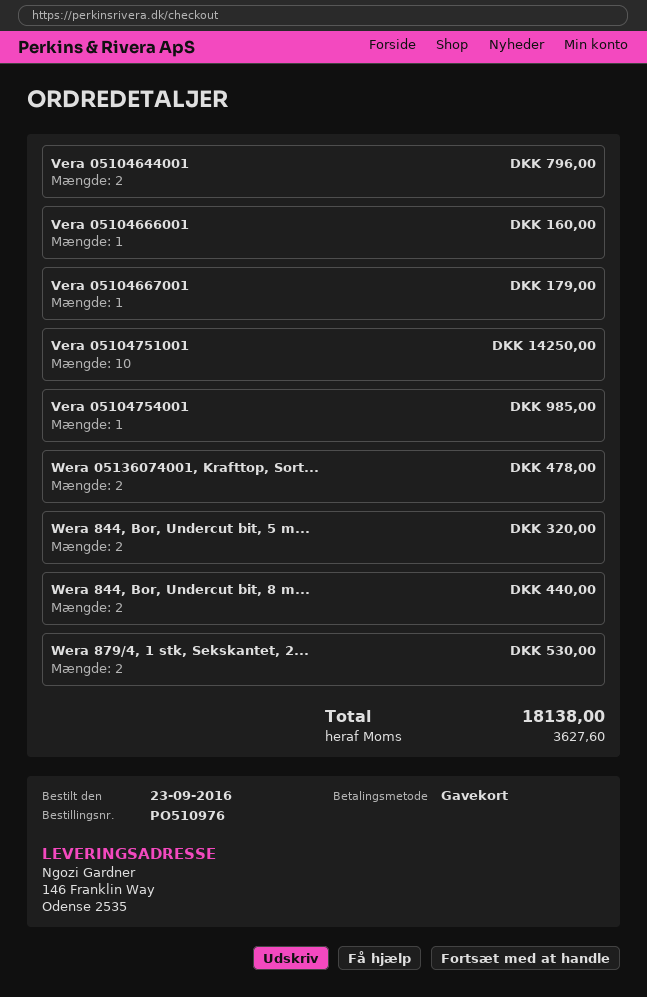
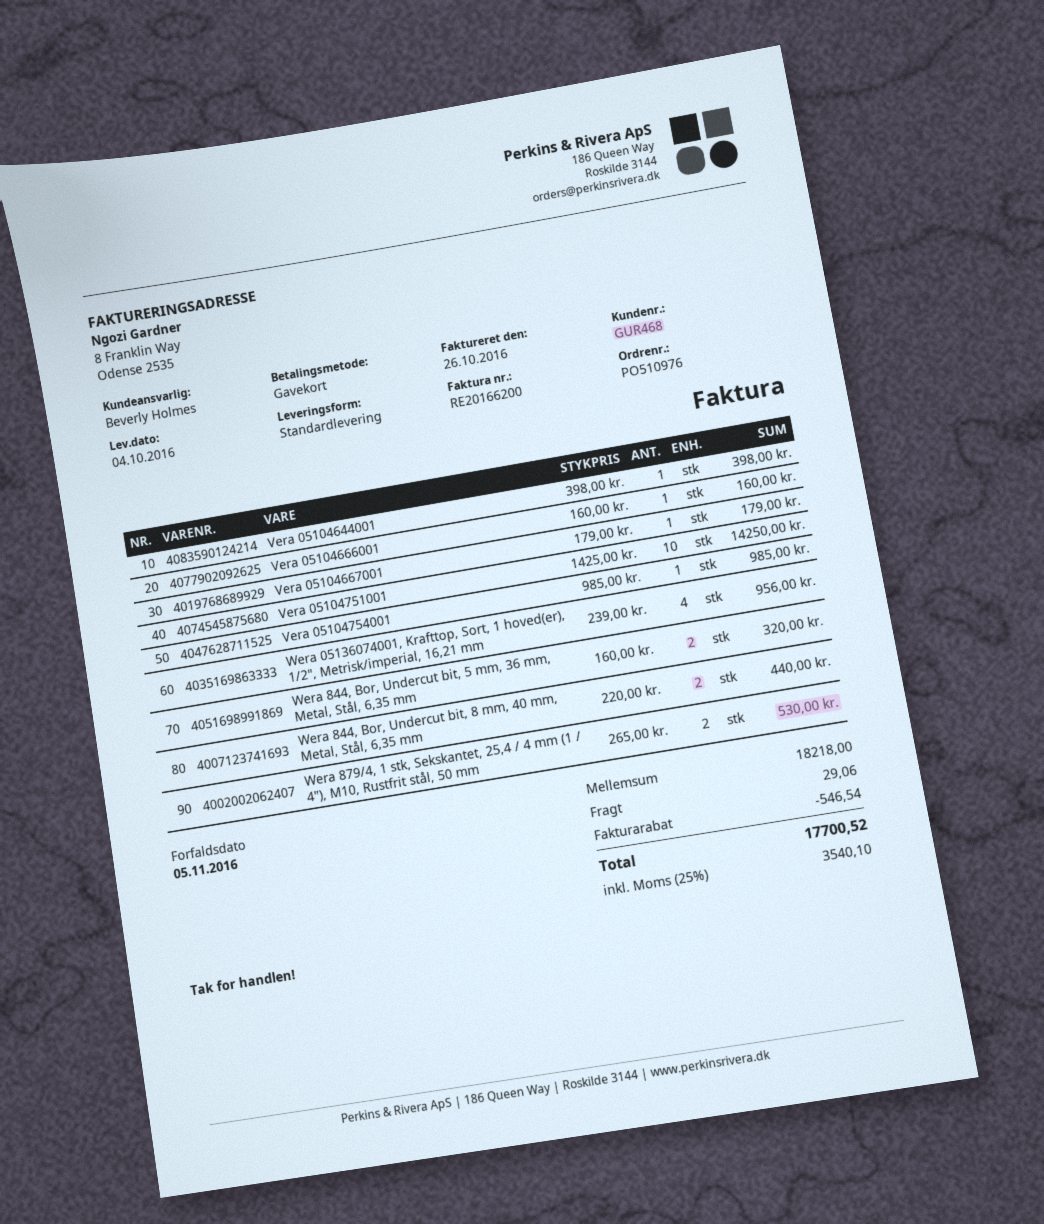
Vera 05104644001: 2 for 796.00 -> 1 for 398.00
Wera 05136074001, Krafttop, Sort...: 2 for 478.00 -> 4 for 956.00
discount: none -> 546.54
shipping: none -> 29.06
tax: 3627.60 -> 3540.10
total: 18138.00 -> 17700.52

